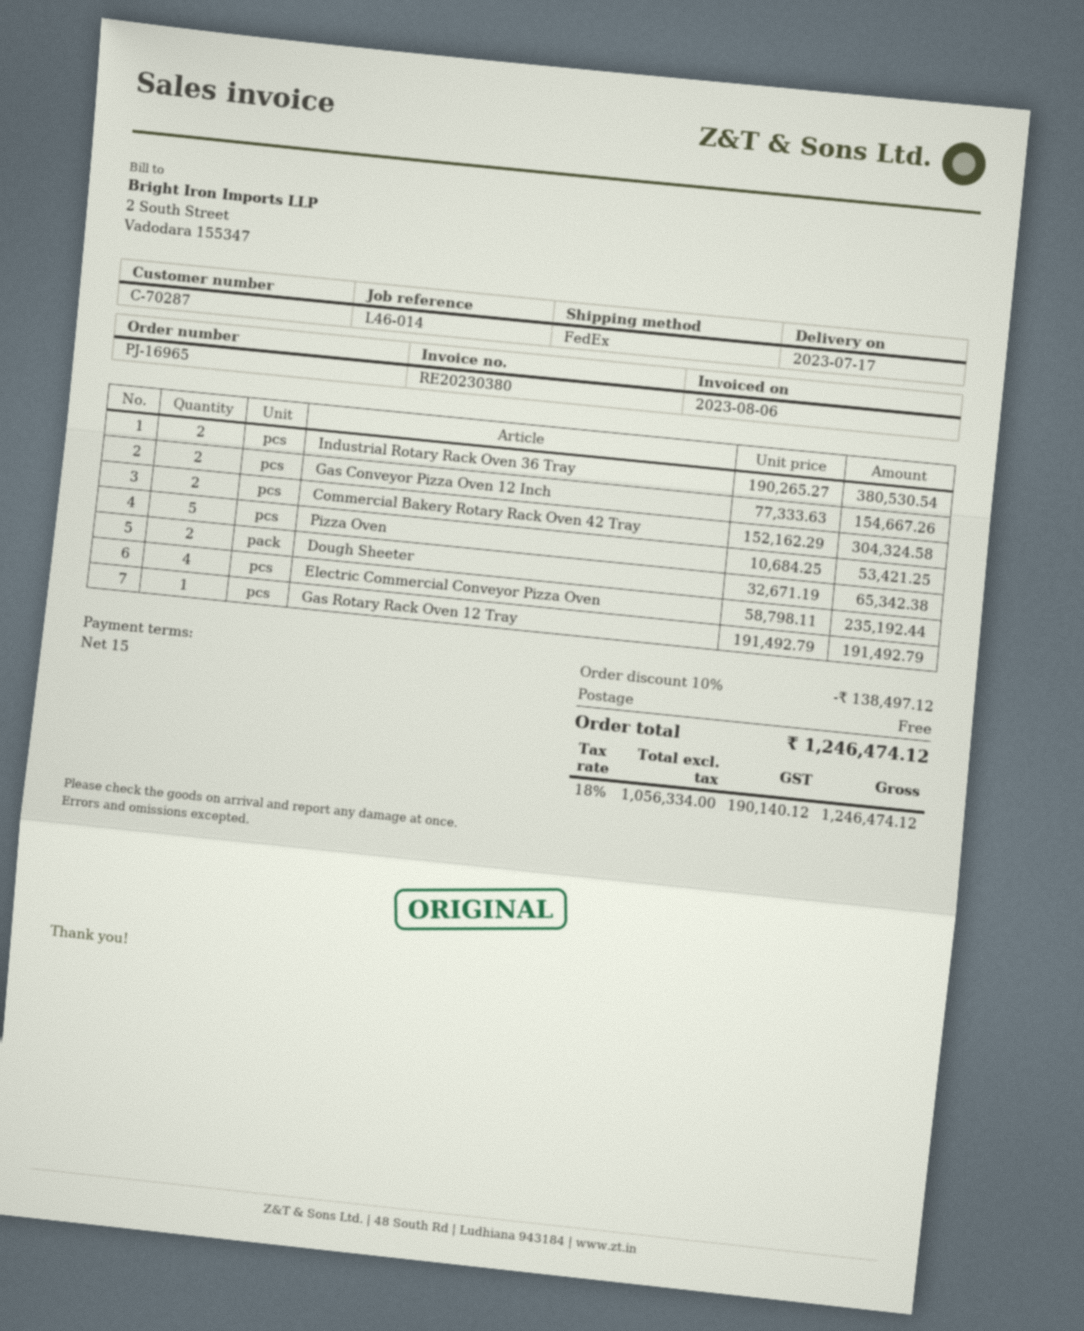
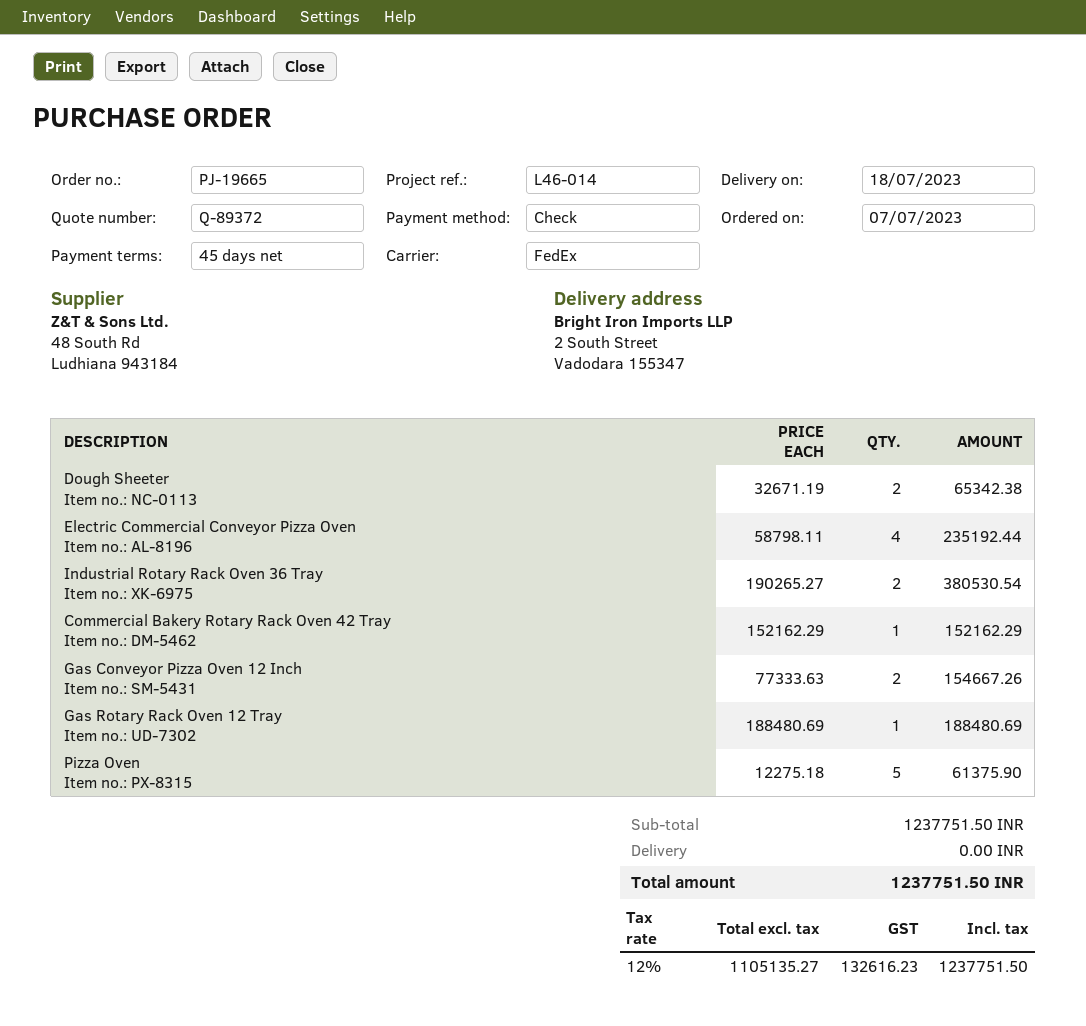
order number: PJ-16965 -> PJ-19665
delivery date: 2023-07-17 -> 2023-07-18
payment terms: 15 days -> 45 days
Commercial Bakery Rotary Rack Oven 42 Tray: 2 x 152162.29 = 304324.58 -> 1 x 152162.29 = 152162.29
Pizza Oven: 5 x 10684.25 = 53421.25 -> 5 x 12275.18 = 61375.90
Gas Rotary Rack Oven 12 Tray: 1 x 191492.79 = 191492.79 -> 1 x 188480.69 = 188480.69
discount: 10% = 138497.12 -> none
net: 1056334.00 -> 1105135.27
tax: 18% = 190140.12 -> 12% = 132616.23
total: 1246474.12 -> 1237751.50

